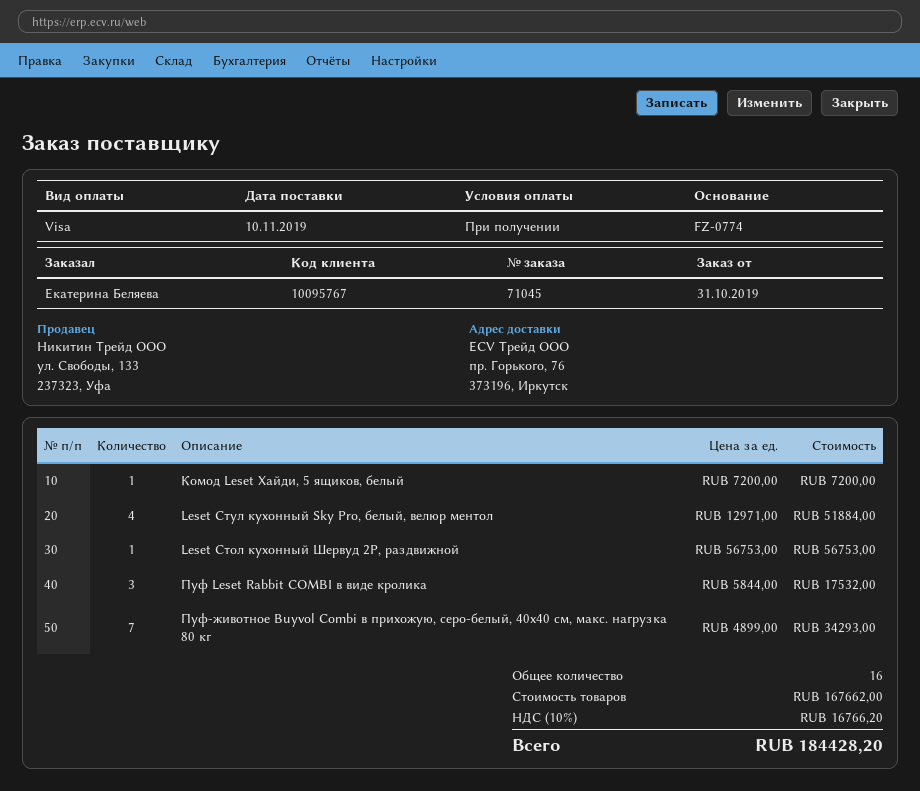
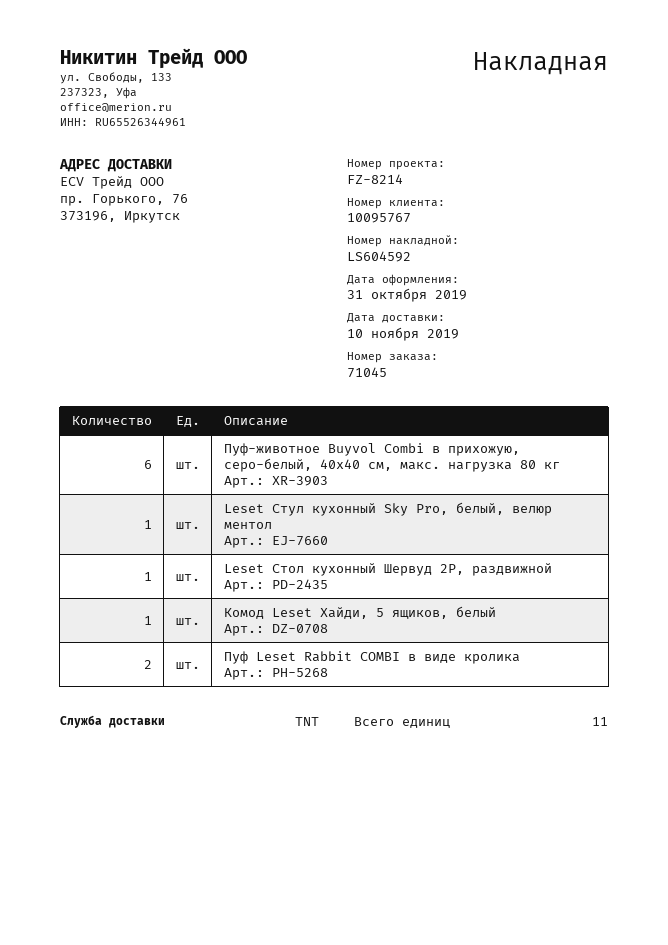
reference: FZ-0774 -> FZ-8214
Leset Стул кухонный Sky Pro, белый, велюр ментол: 4 -> 1
Пуф Leset Rabbit COMBI в виде кролика: 3 -> 2
Пуф-животное Buyvol Combi в прихожую, серо-белый, 40x40 см, макс. нагрузка 80 кг: 7 -> 6
total quantity: 16 -> 11

